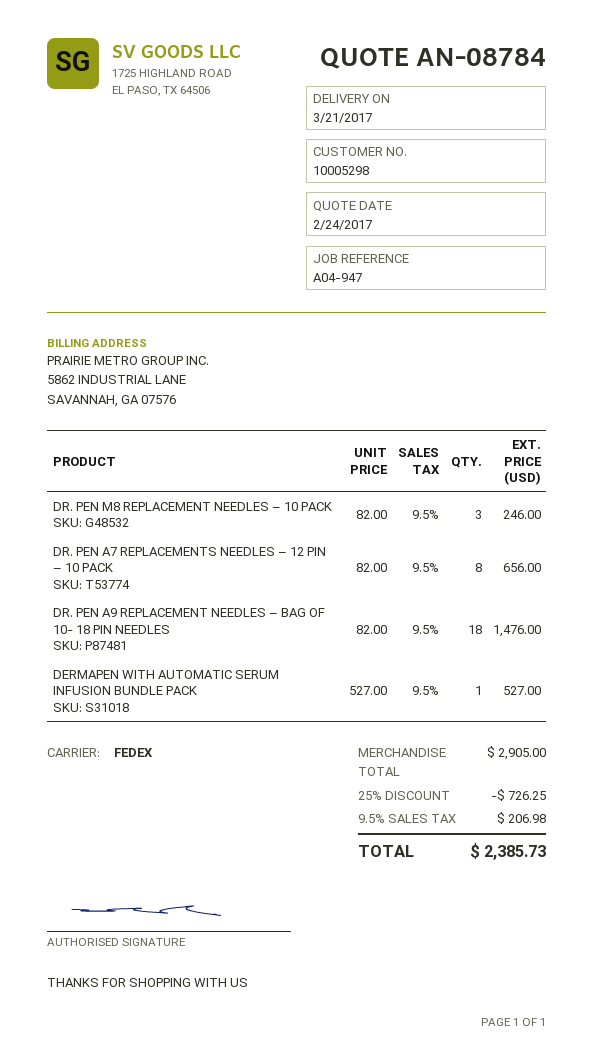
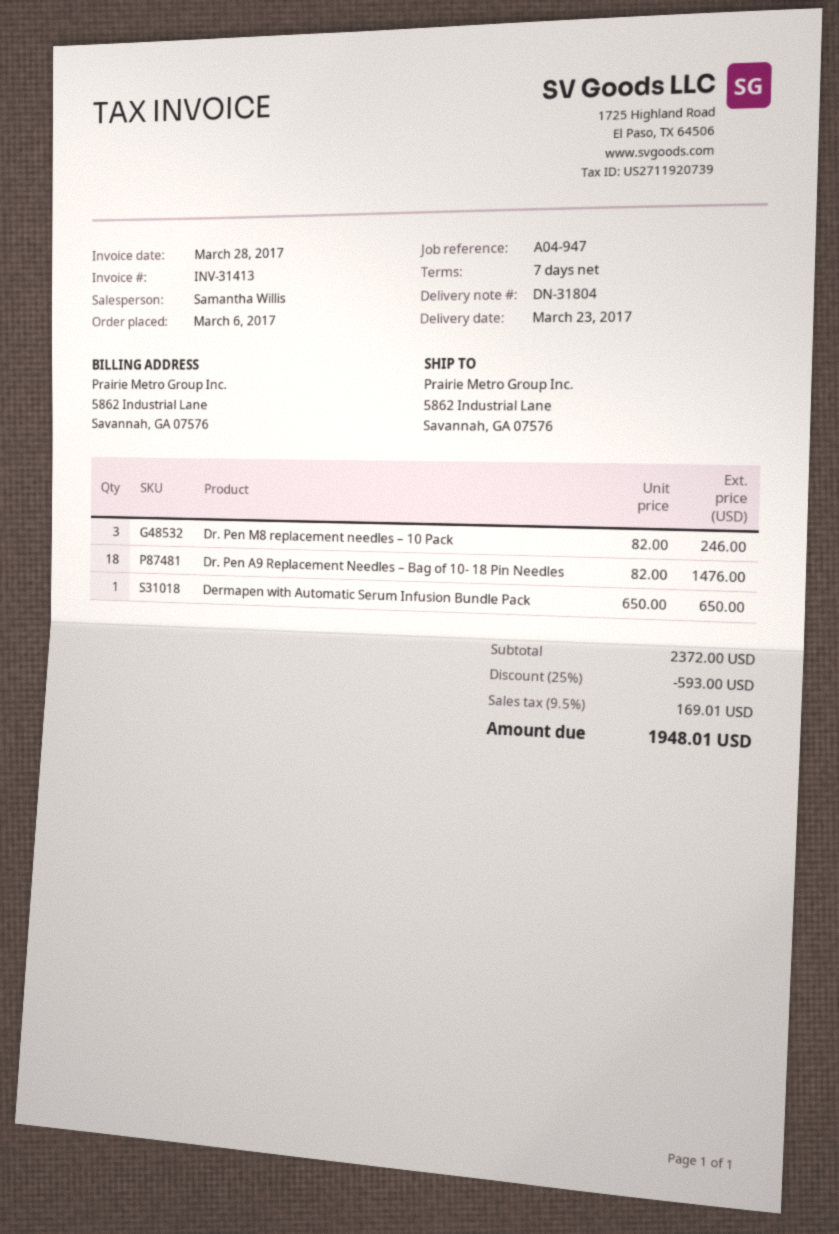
delivery date: 2017-03-21 -> 2017-03-23
DR. PEN A7 REPLACEMENTS NEEDLES – 12 PIN – 10 PACK: 8 x 82.00 = 656.00 -> none
DERMAPEN WITH AUTOMATIC SERUM INFUSION BUNDLE PACK: 1 x 527.00 = 527.00 -> 1 x 650.00 = 650.00
subtotal: 2905.00 -> 2372.00
discount: 25% = 726.25 -> 25% = 593.00
tax: 9.5% = 206.98 -> 9.5% = 169.01
total: 2385.73 -> 1948.01

